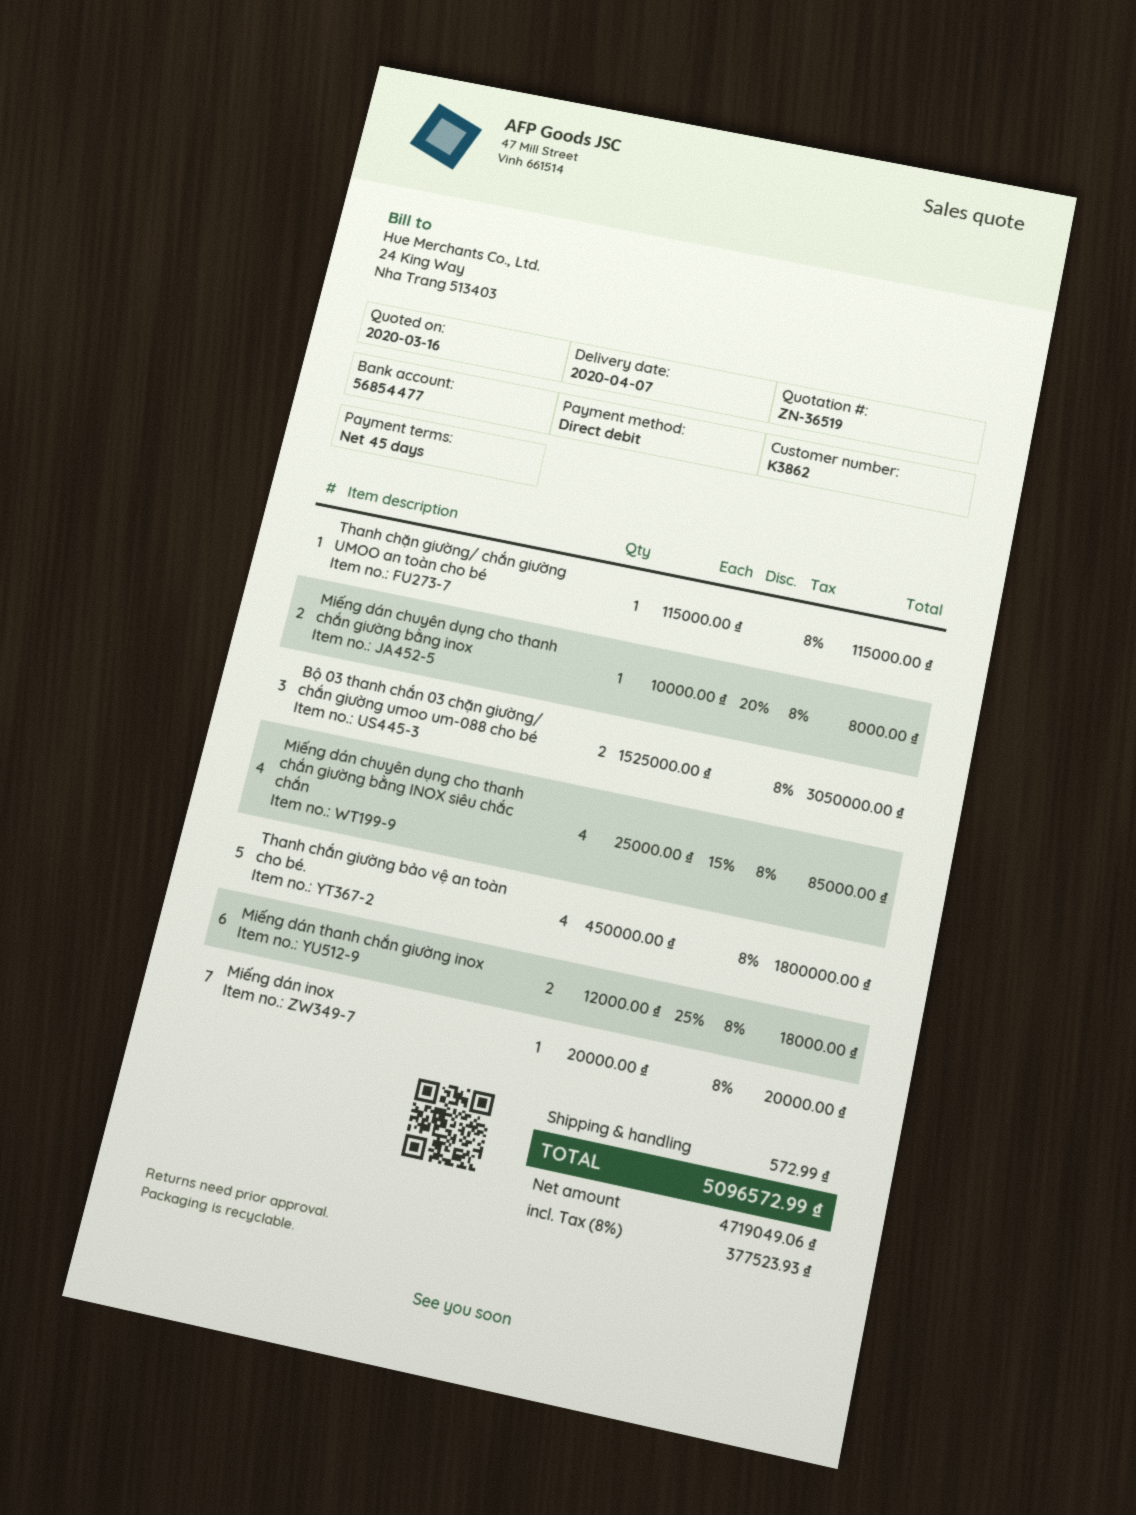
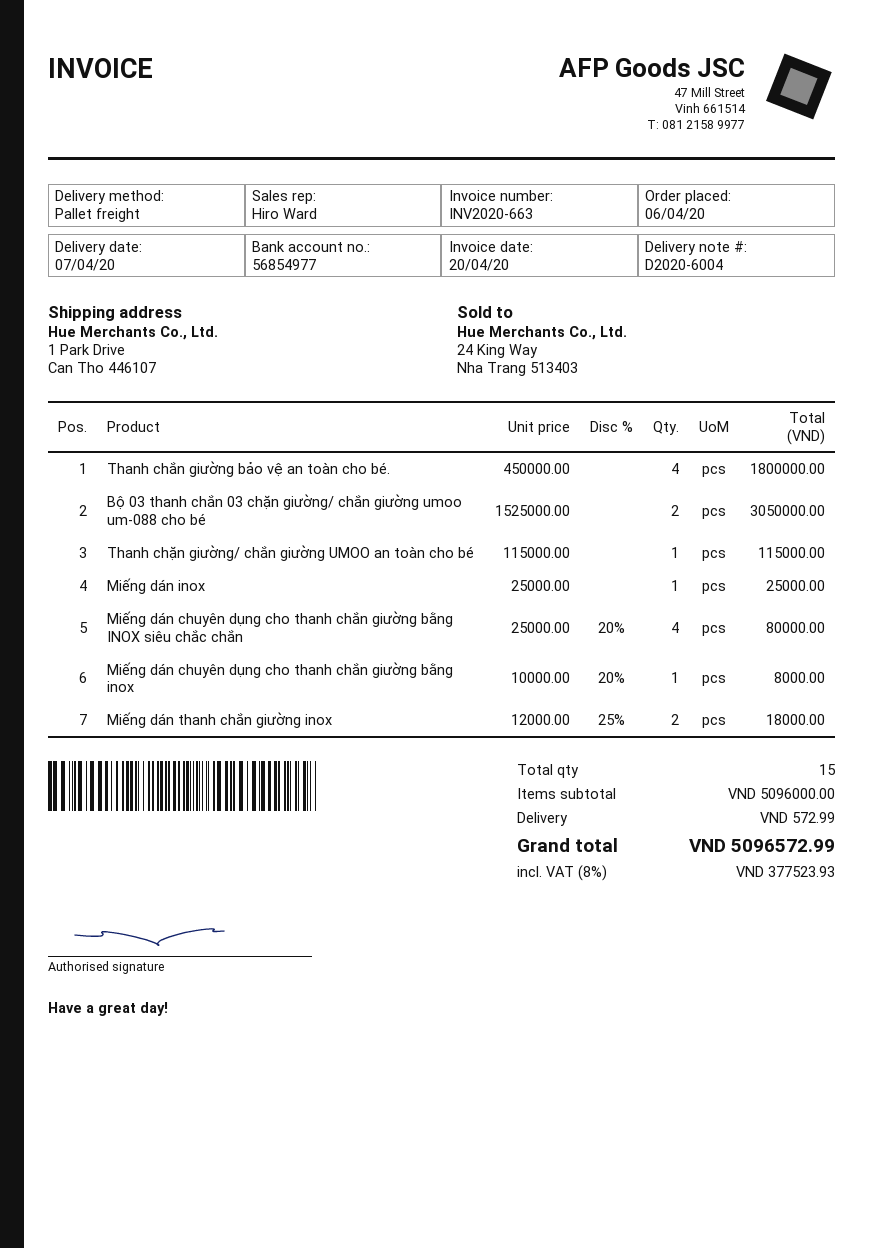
bank account: 56854477 -> 56854977
Miếng dán chuyên dụng cho thanh chắn giường bằng INOX siêu chắc chắn: 4 x 25000.00 - 15% = 85000.00 -> 4 x 25000.00 - 20% = 80000.00
Miếng dán inox: 1 x 20000.00 = 20000.00 -> 1 x 25000.00 = 25000.00

